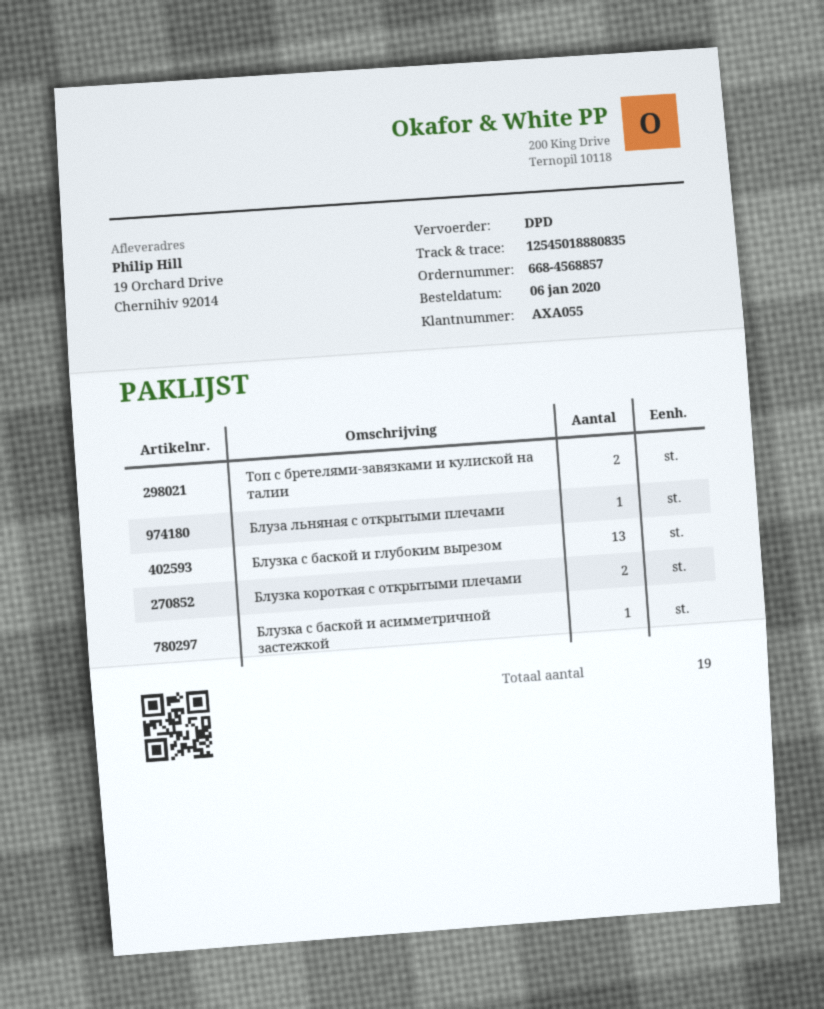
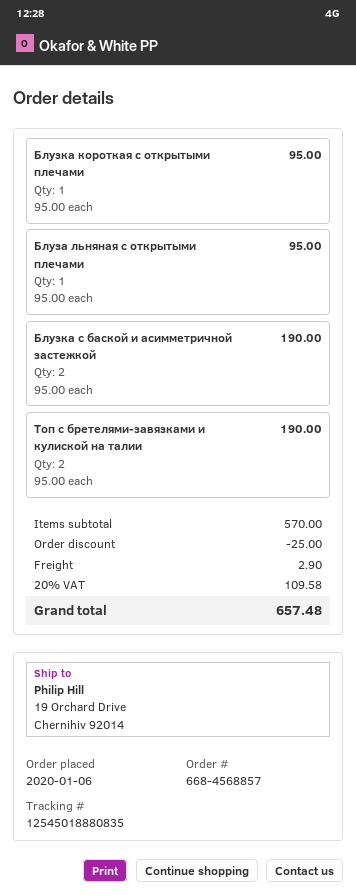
Блузка с баской и глубоким вырезом: 13 -> none
Блузка короткая с открытыми плечами: 2 -> 1
Блузка с баской и асимметричной застежкой: 1 -> 2

